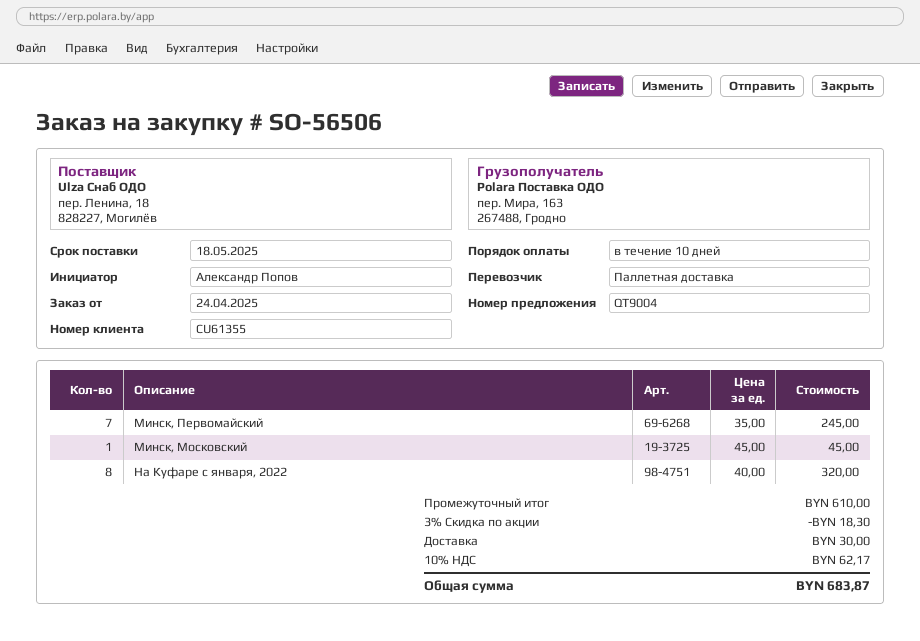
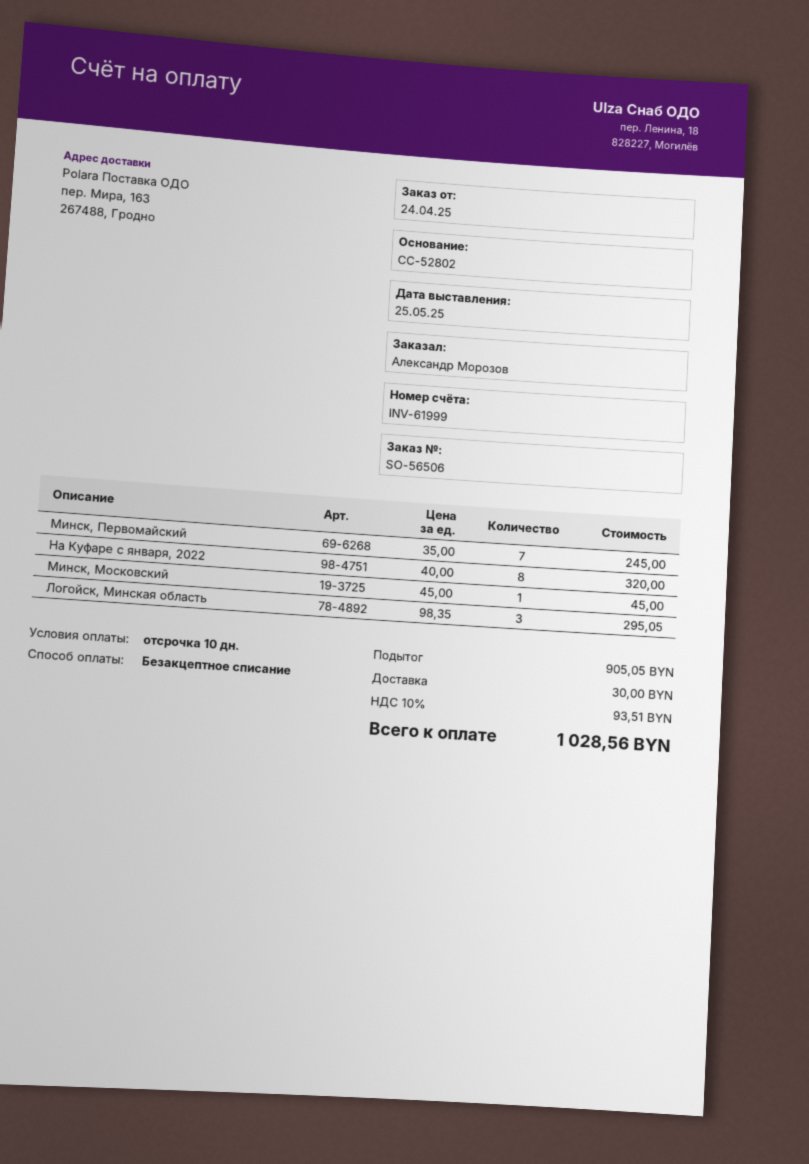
ordered by: Александр Попов -> Александр Морозов
Логойск, Минская область: none -> 3 x 98.35 = 295.05
subtotal: 610.00 -> 905.05
discount: 3% = 18.30 -> none
tax: 10% = 62.17 -> 10% = 93.51
total: 683.87 -> 1028.56

